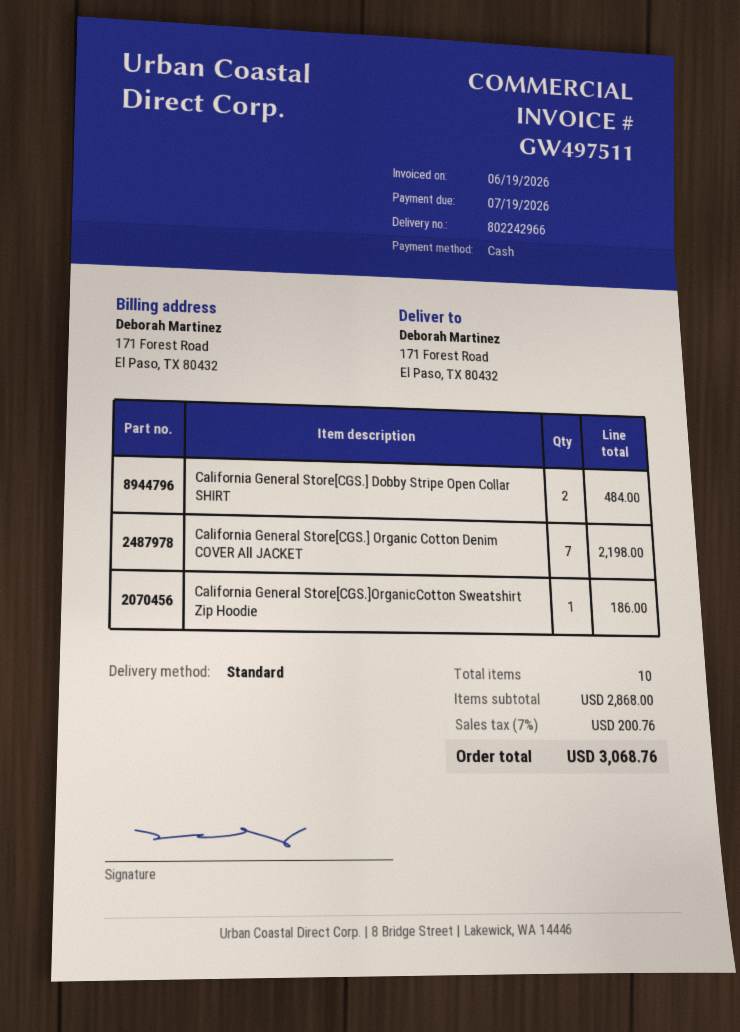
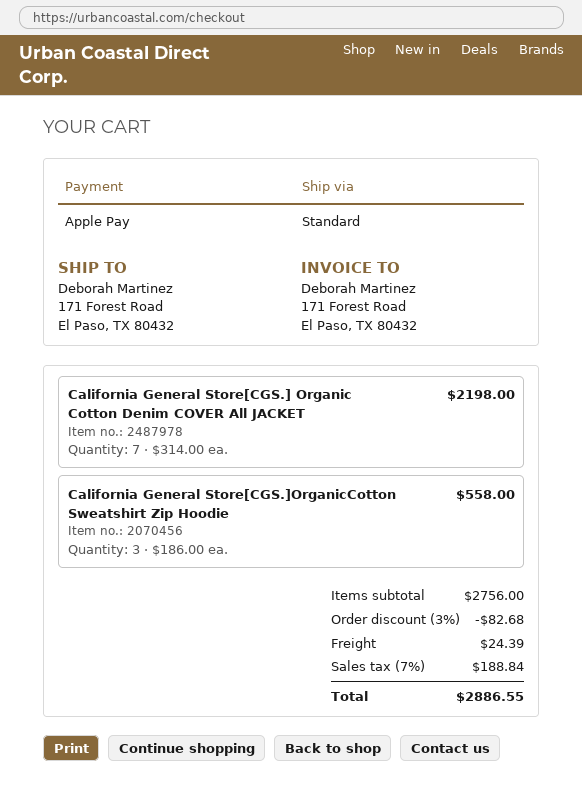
payment method: cash -> Apple Pay
California General Store[CGS.] Dobby Stripe Open Collar SHIRT: 2 for 484.00 -> none
California General Store[CGS.]OrganicCotton Sweatshirt Zip Hoodie: 1 for 186.00 -> 3 for 558.00
subtotal: 2868.00 -> 2756.00
discount: none -> 3% = 82.68
shipping: none -> 24.39
tax: 7% = 200.76 -> 7% = 188.84
total: 3068.76 -> 2886.55

